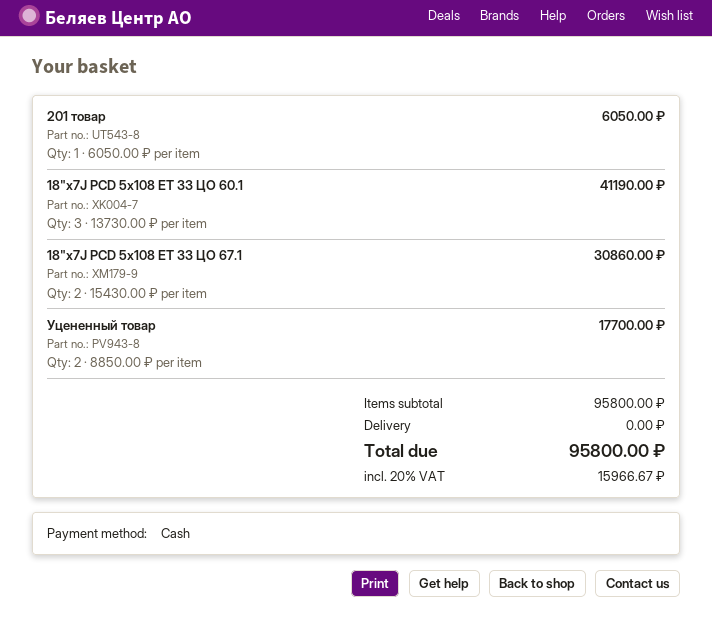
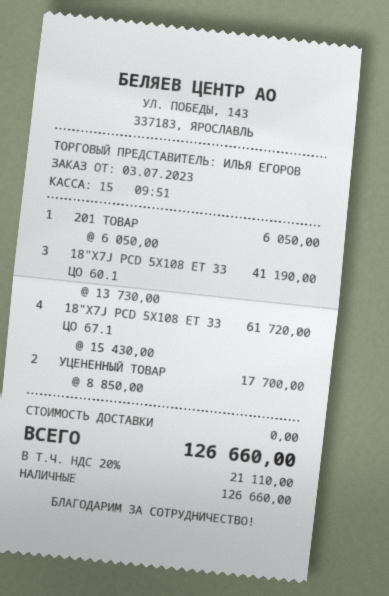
18"x7J PCD 5x108 ЕТ 33 ЦО 67.1: 2 x 15430.00 = 30860.00 -> 4 x 15430.00 = 61720.00
tax: 20% = 15966.67 -> 20% = 21110.00
total: 95800.00 -> 126660.00

